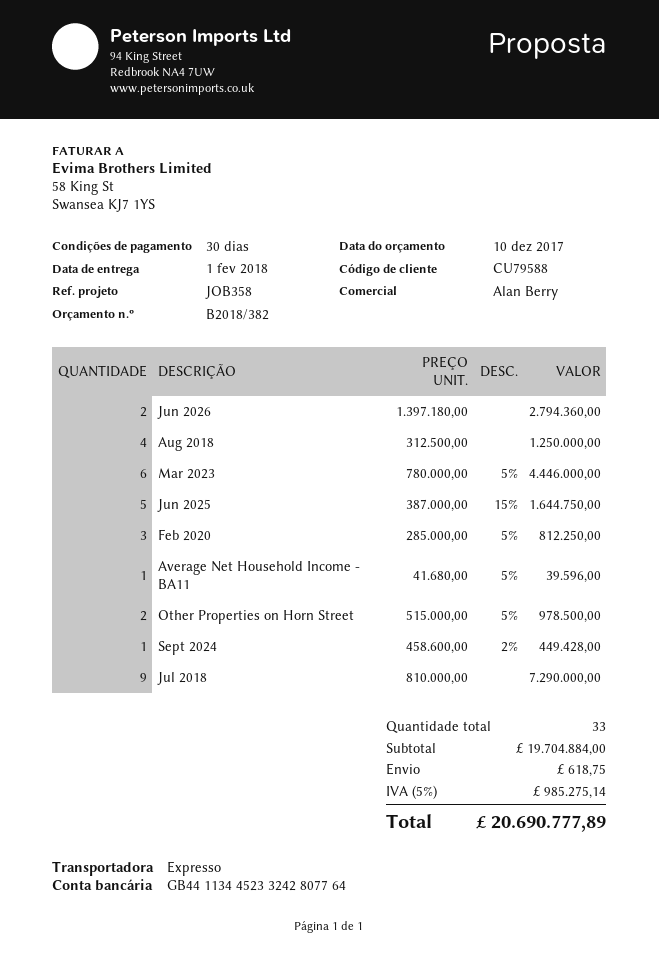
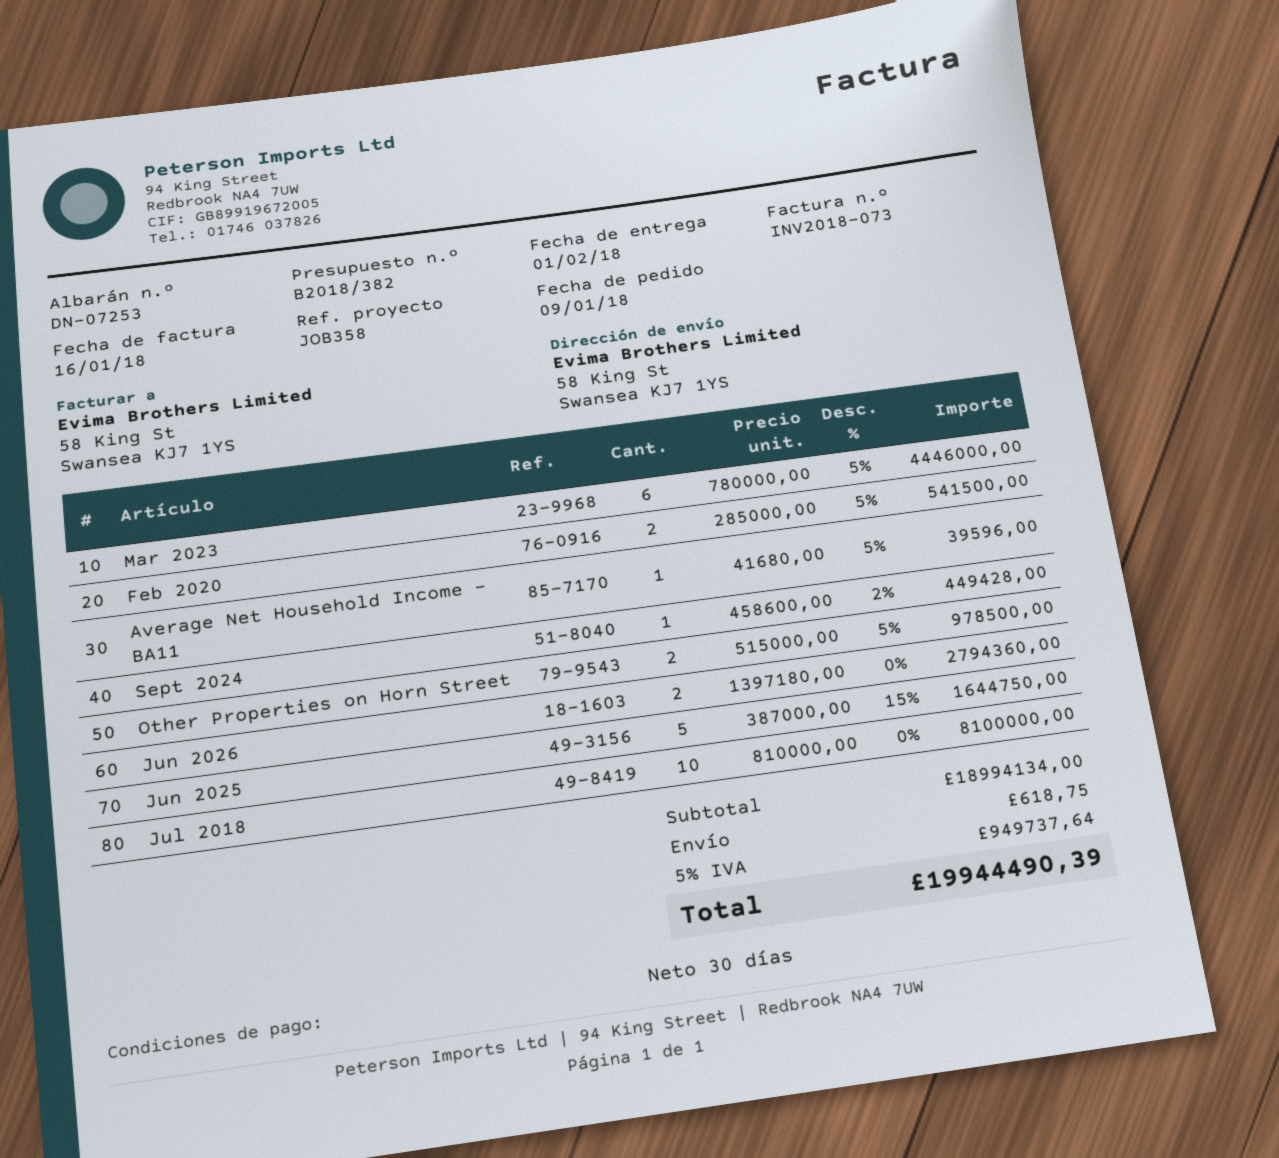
Aug 2018: 4 x 312500.00 = 1250000.00 -> none
Feb 2020: 3 x 285000.00 - 5% = 812250.00 -> 2 x 285000.00 - 5% = 541500.00
Jul 2018: 9 x 810000.00 = 7290000.00 -> 10 x 810000.00 = 8100000.00
subtotal: 19704884.00 -> 18994134.00
tax: 5% = 985275.14 -> 5% = 949737.64
total: 20690777.89 -> 19944490.39

